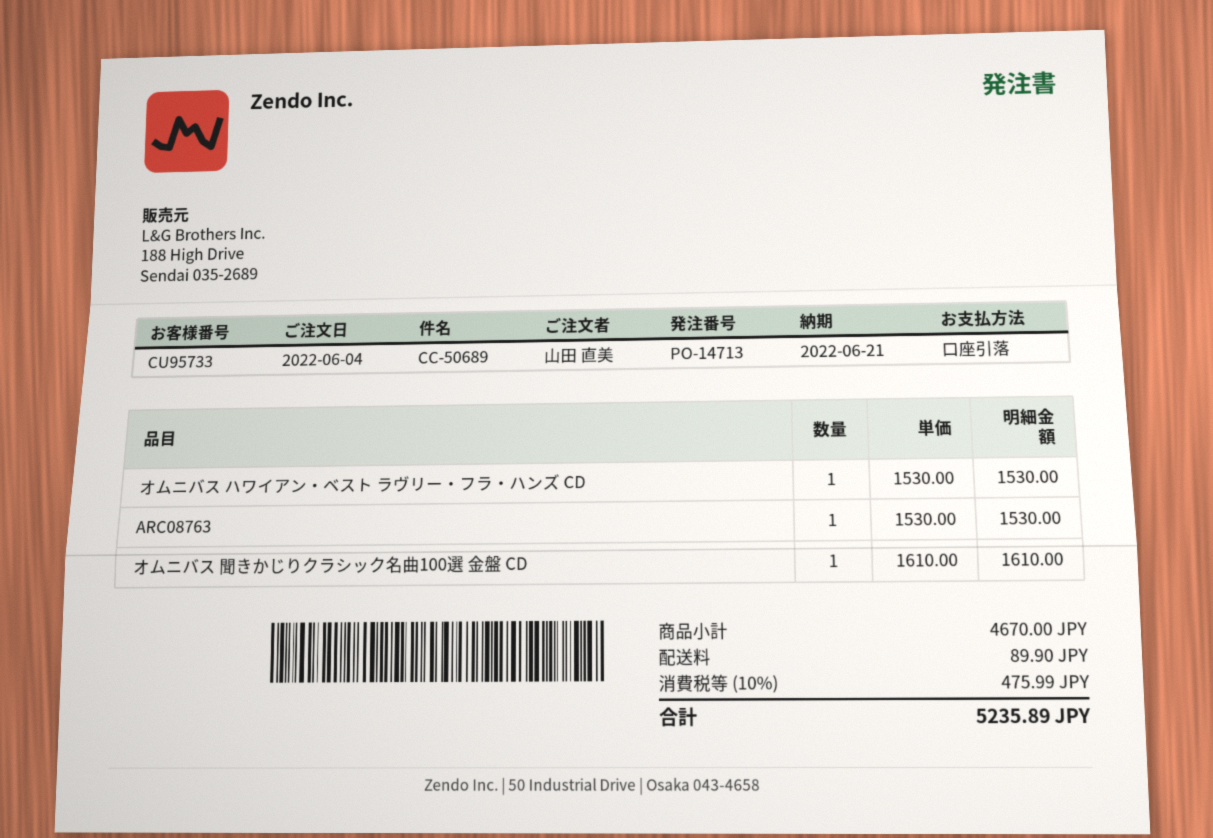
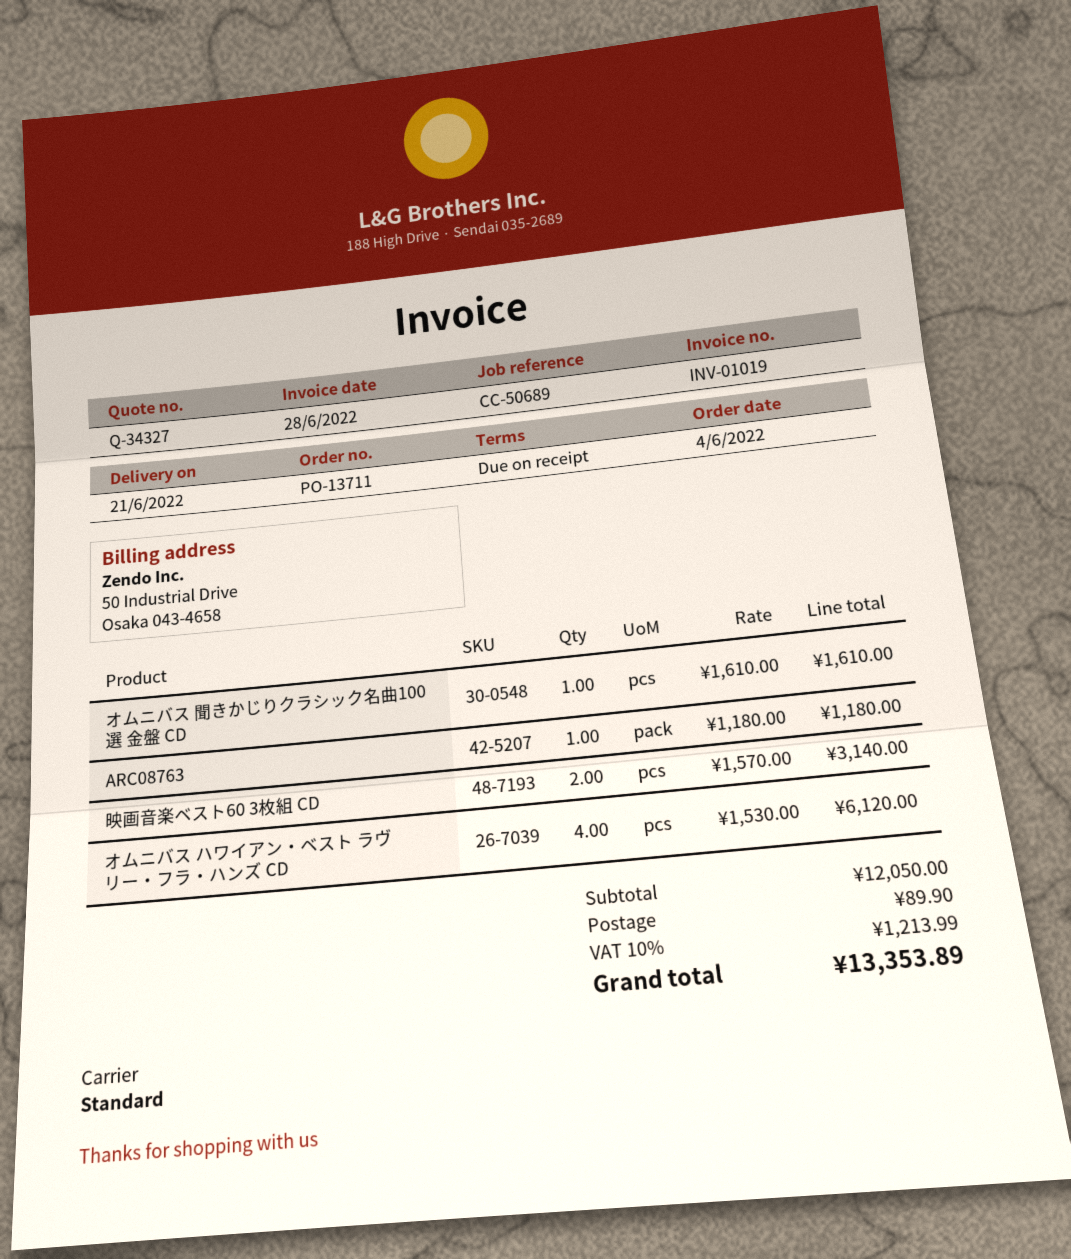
order number: PO-14713 -> PO-13711
オムニバス ハワイアン・ベスト ラヴリー・フラ・ハンズ CD: 1 x 1530.00 = 1530.00 -> 4 x 1530.00 = 6120.00
ARC08763: 1 x 1530.00 = 1530.00 -> 1 x 1180.00 = 1180.00
映画音楽ベスト60 3枚組 CD: none -> 2 x 1570.00 = 3140.00
subtotal: 4670.00 -> 12050.00
tax: 10% = 475.99 -> 10% = 1213.99
total: 5235.89 -> 13353.89

